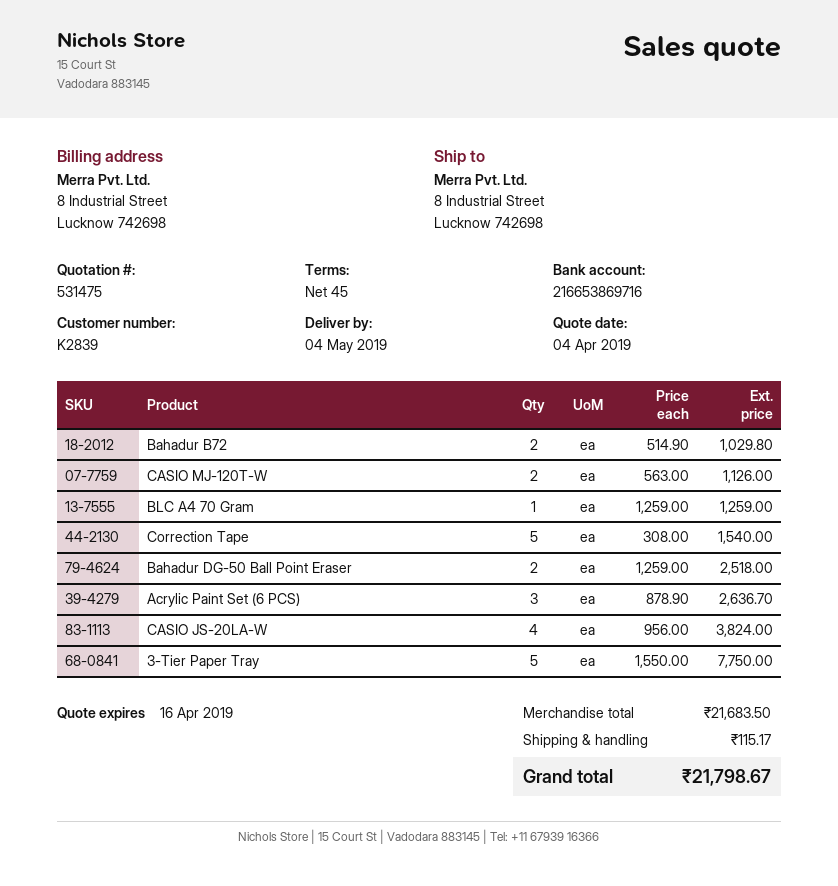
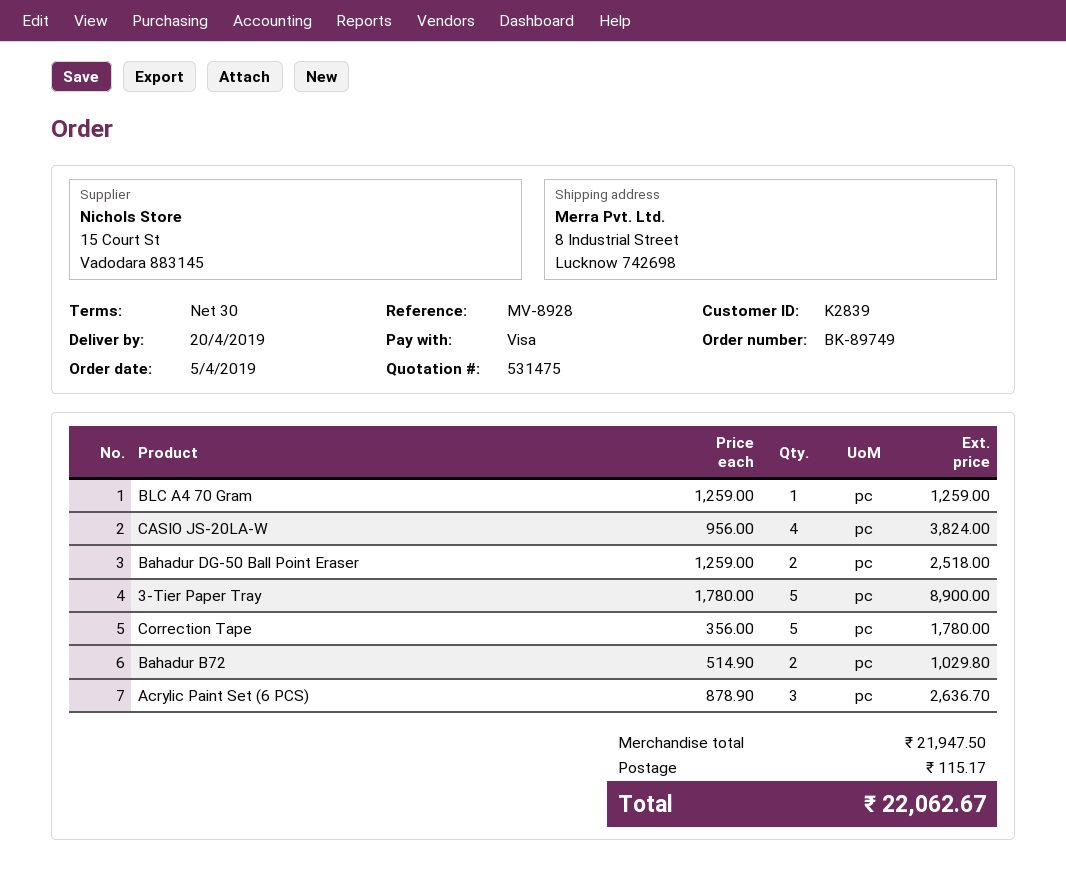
delivery date: 2019-05-04 -> 2019-04-20
payment terms: 45 days -> 30 days
CASIO MJ-120T-W: 2 x 563.00 = 1126.00 -> none
Correction Tape: 5 x 308.00 = 1540.00 -> 5 x 356.00 = 1780.00
3-Tier Paper Tray: 5 x 1550.00 = 7750.00 -> 5 x 1780.00 = 8900.00
subtotal: 21683.50 -> 21947.50
total: 21798.67 -> 22062.67

